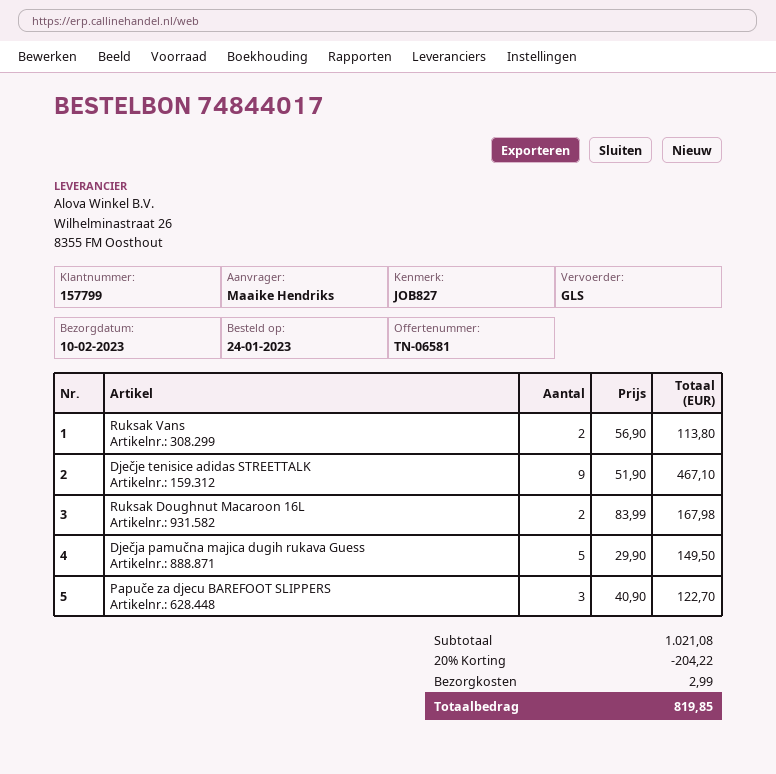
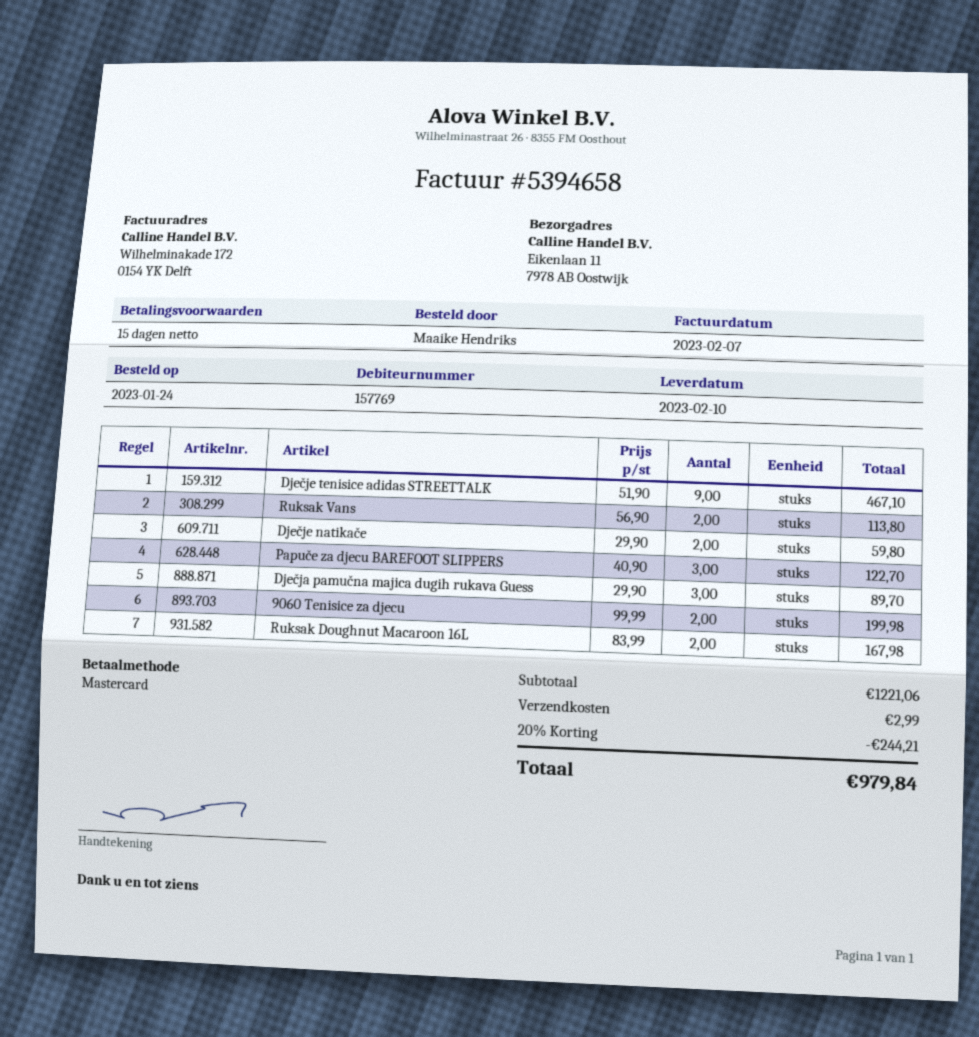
customer number: 157799 -> 157769
Dječja pamučna majica dugih rukava Guess: 5 x 29.90 = 149.50 -> 3 x 29.90 = 89.70
Dječje natikače: none -> 2 x 29.90 = 59.80
9060 Tenisice za djecu: none -> 2 x 99.99 = 199.98
subtotal: 1021.08 -> 1221.06
discount: 20% = 204.22 -> 20% = 244.21
total: 819.85 -> 979.84

